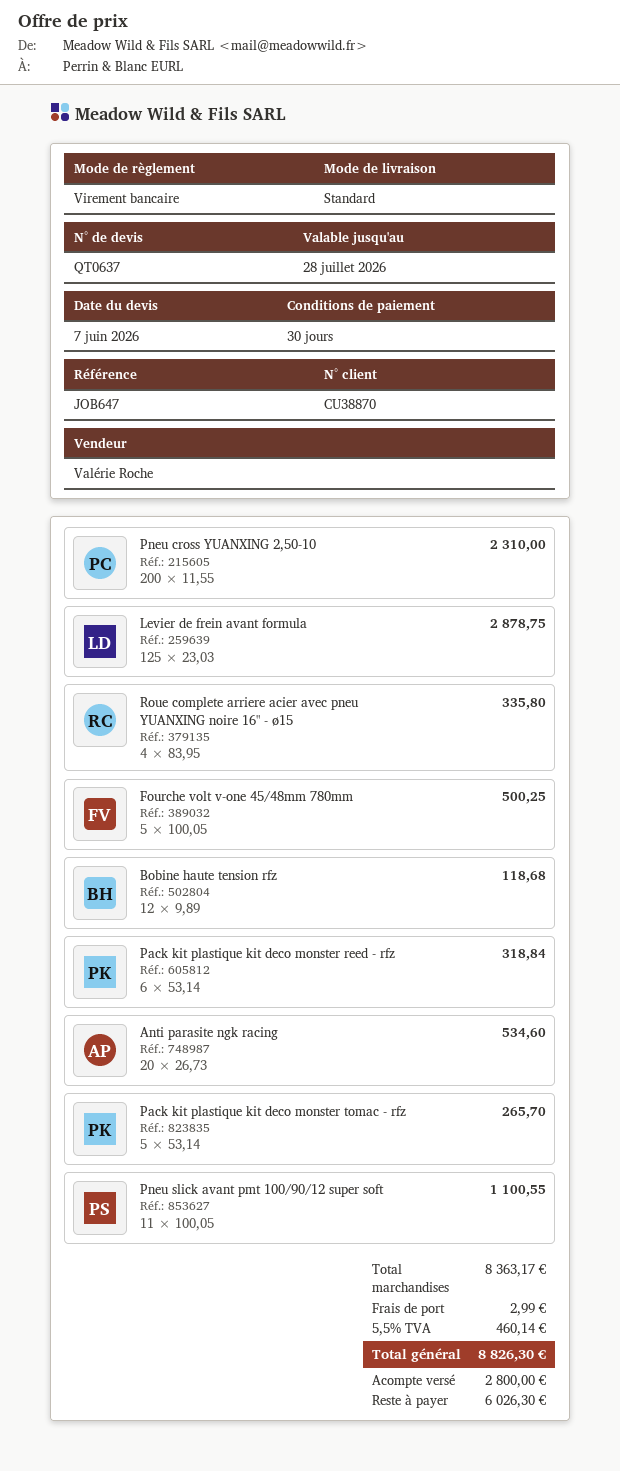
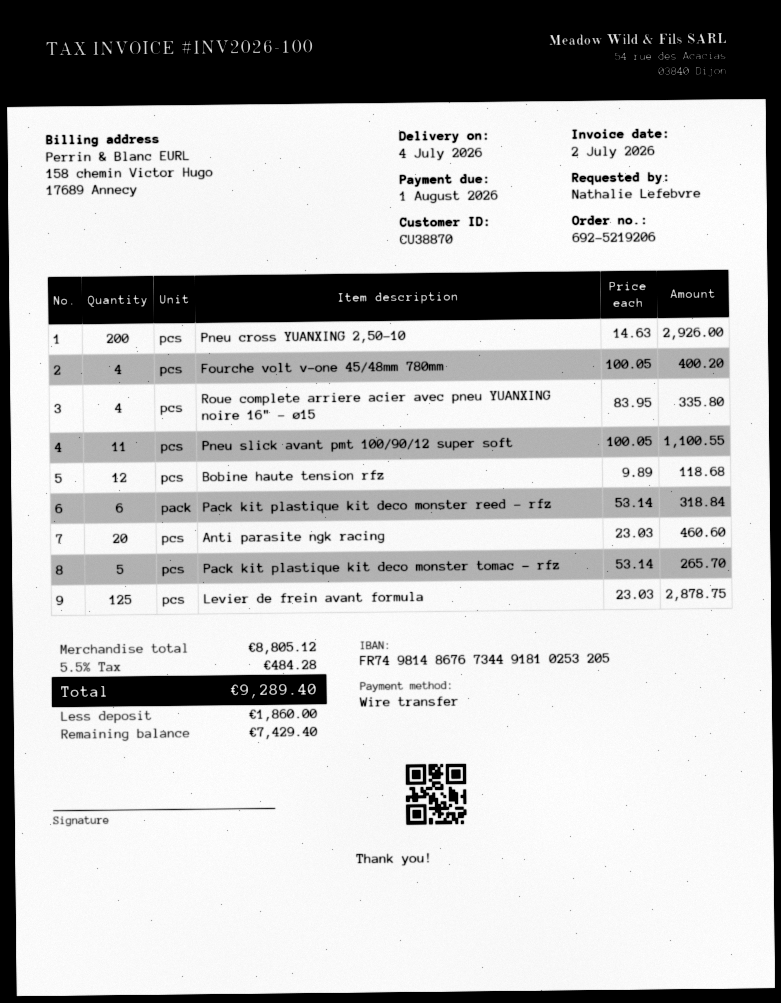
Pneu cross YUANXING 2,50-10: 200 x 11.55 = 2310.00 -> 200 x 14.63 = 2926.00
Fourche volt v-one 45/48mm 780mm: 5 x 100.05 = 500.25 -> 4 x 100.05 = 400.20
Anti parasite ngk racing: 20 x 26.73 = 534.60 -> 20 x 23.03 = 460.60
subtotal: 8363.17 -> 8805.12
shipping: 2.99 -> none
tax: 5.5% = 460.14 -> 5.5% = 484.28
total: 8826.30 -> 9289.40
deposit: 2800.00 -> 1860.00
balance: 6026.30 -> 7429.40

